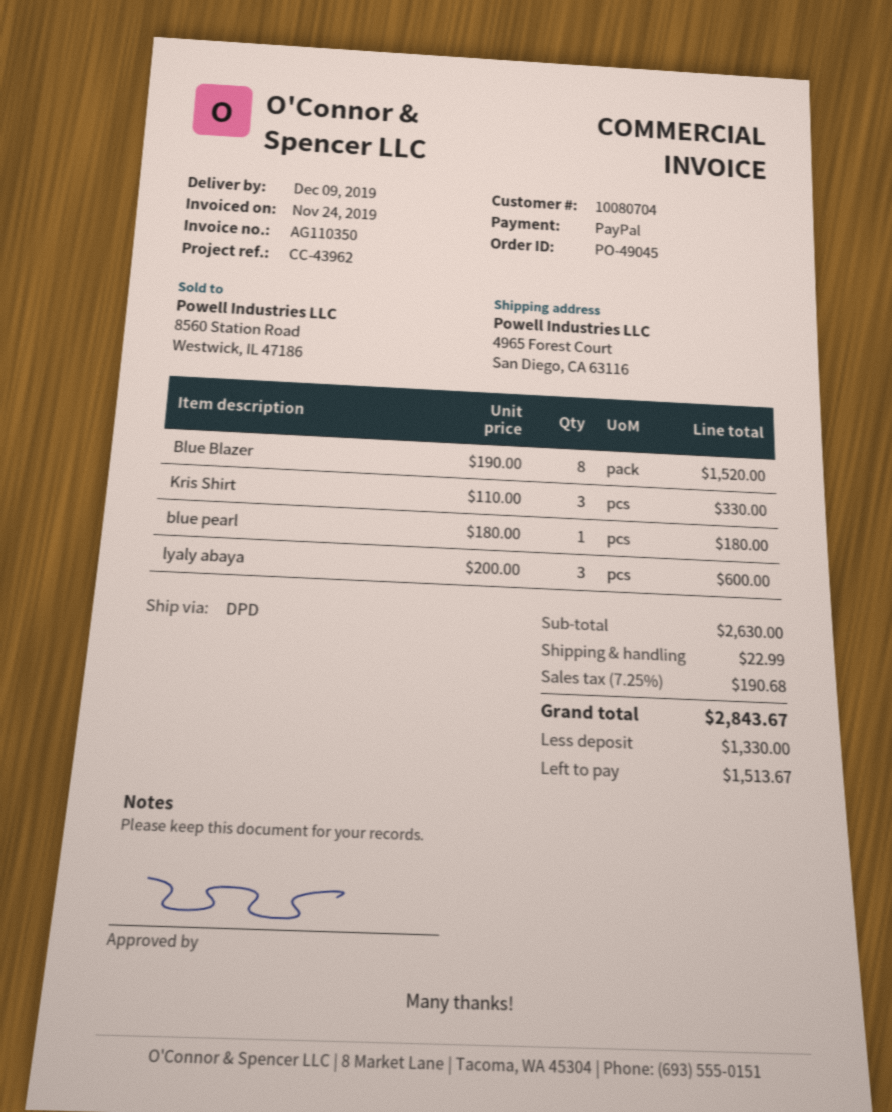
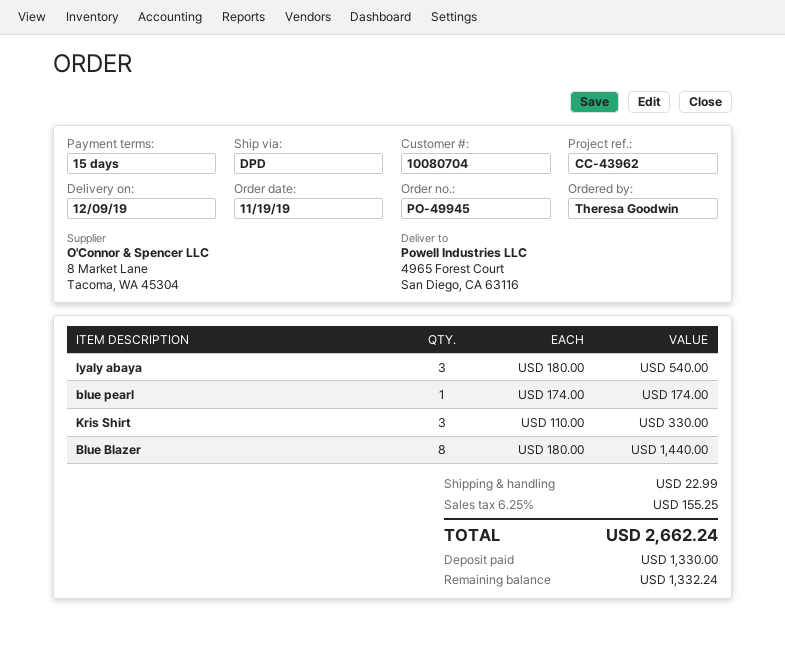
order number: PO-49045 -> PO-49945
Blue Blazer: 8 x 190.00 = 1520.00 -> 8 x 180.00 = 1440.00
blue pearl: 1 x 180.00 = 180.00 -> 1 x 174.00 = 174.00
lyaly abaya: 3 x 200.00 = 600.00 -> 3 x 180.00 = 540.00
tax: 7.25% = 190.68 -> 6.25% = 155.25
total: 2843.67 -> 2662.24
balance: 1513.67 -> 1332.24

